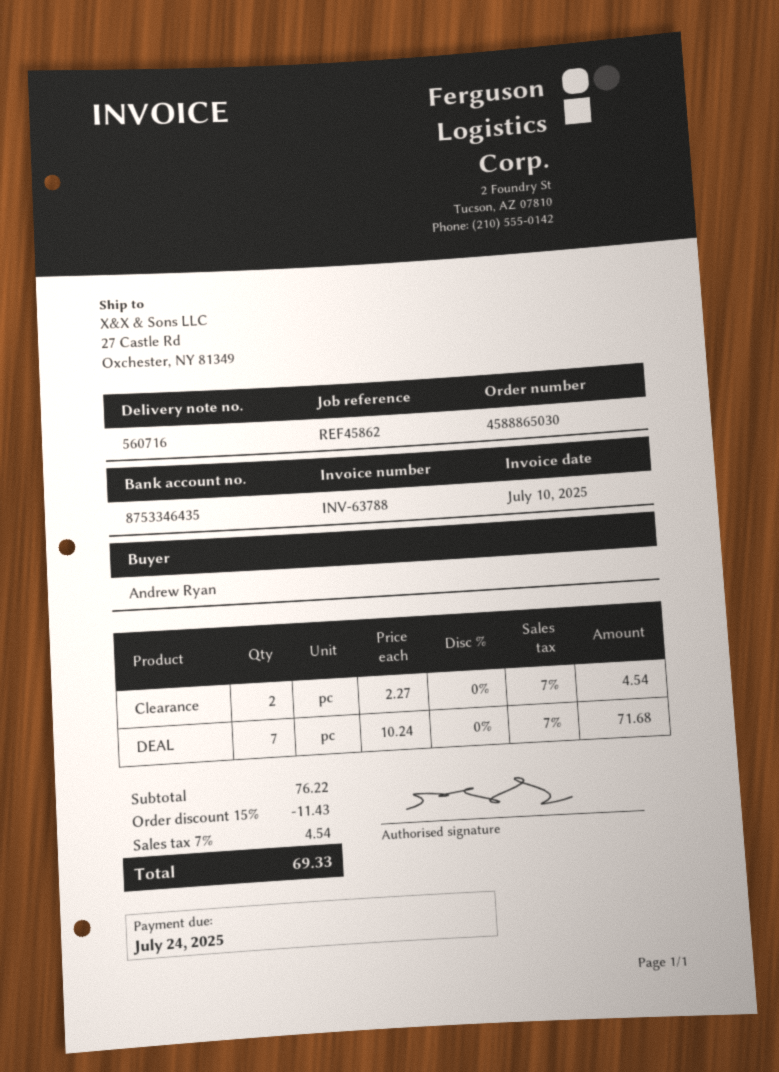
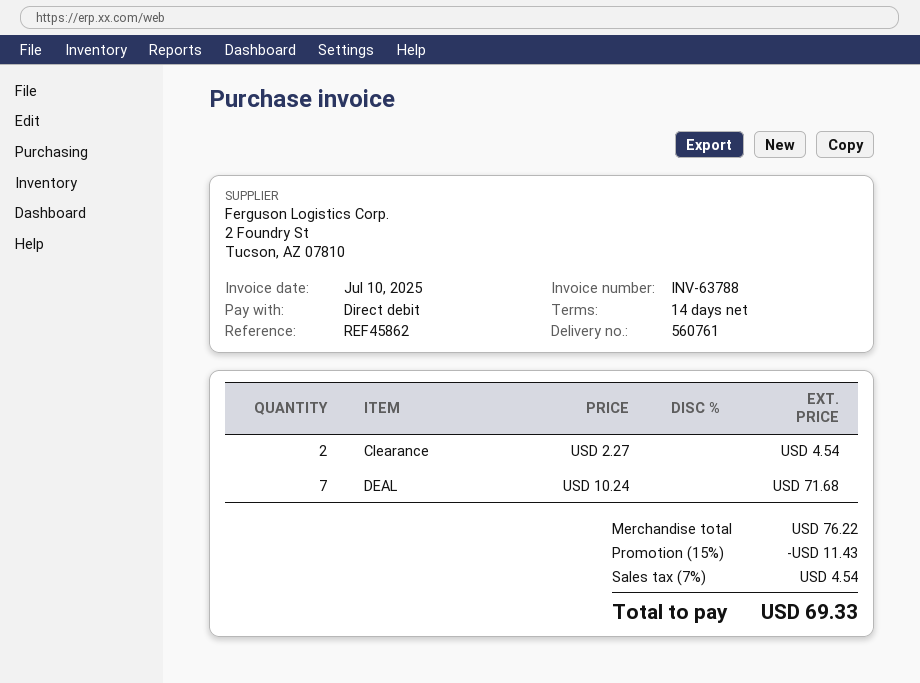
delivery note number: 560716 -> 560761

